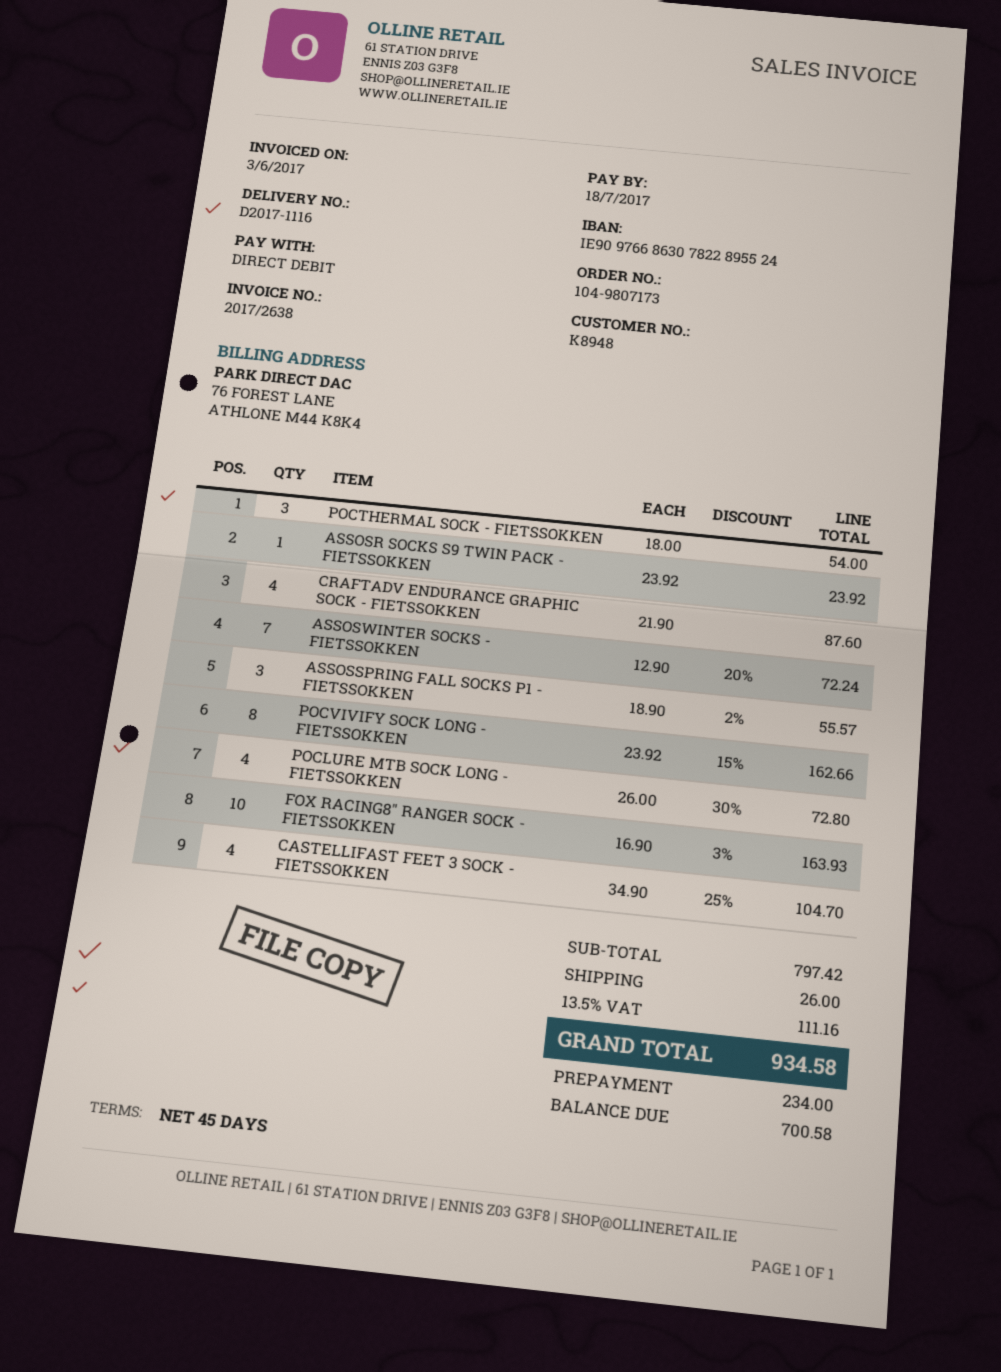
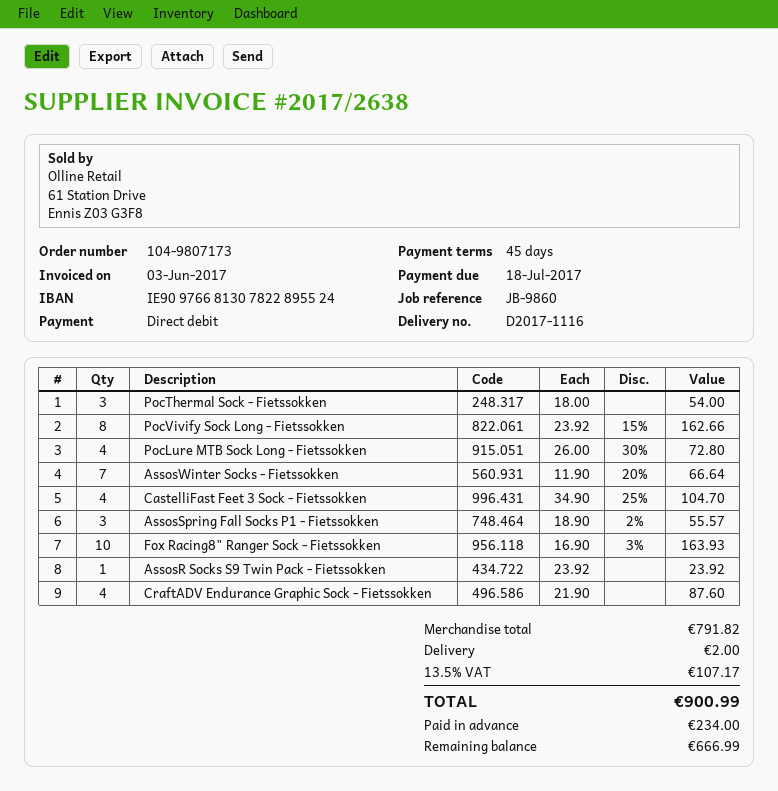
bank account: IE90976686307822895524 -> IE90976681307822895524
ASSOSWINTER SOCKS - FIETSSOKKEN: 7 x 12.90 - 20% = 72.24 -> 7 x 11.90 - 20% = 66.64
subtotal: 797.42 -> 791.82
shipping: 26.00 -> 2.00
tax: 13.5% = 111.16 -> 13.5% = 107.17
total: 934.58 -> 900.99
balance: 700.58 -> 666.99

